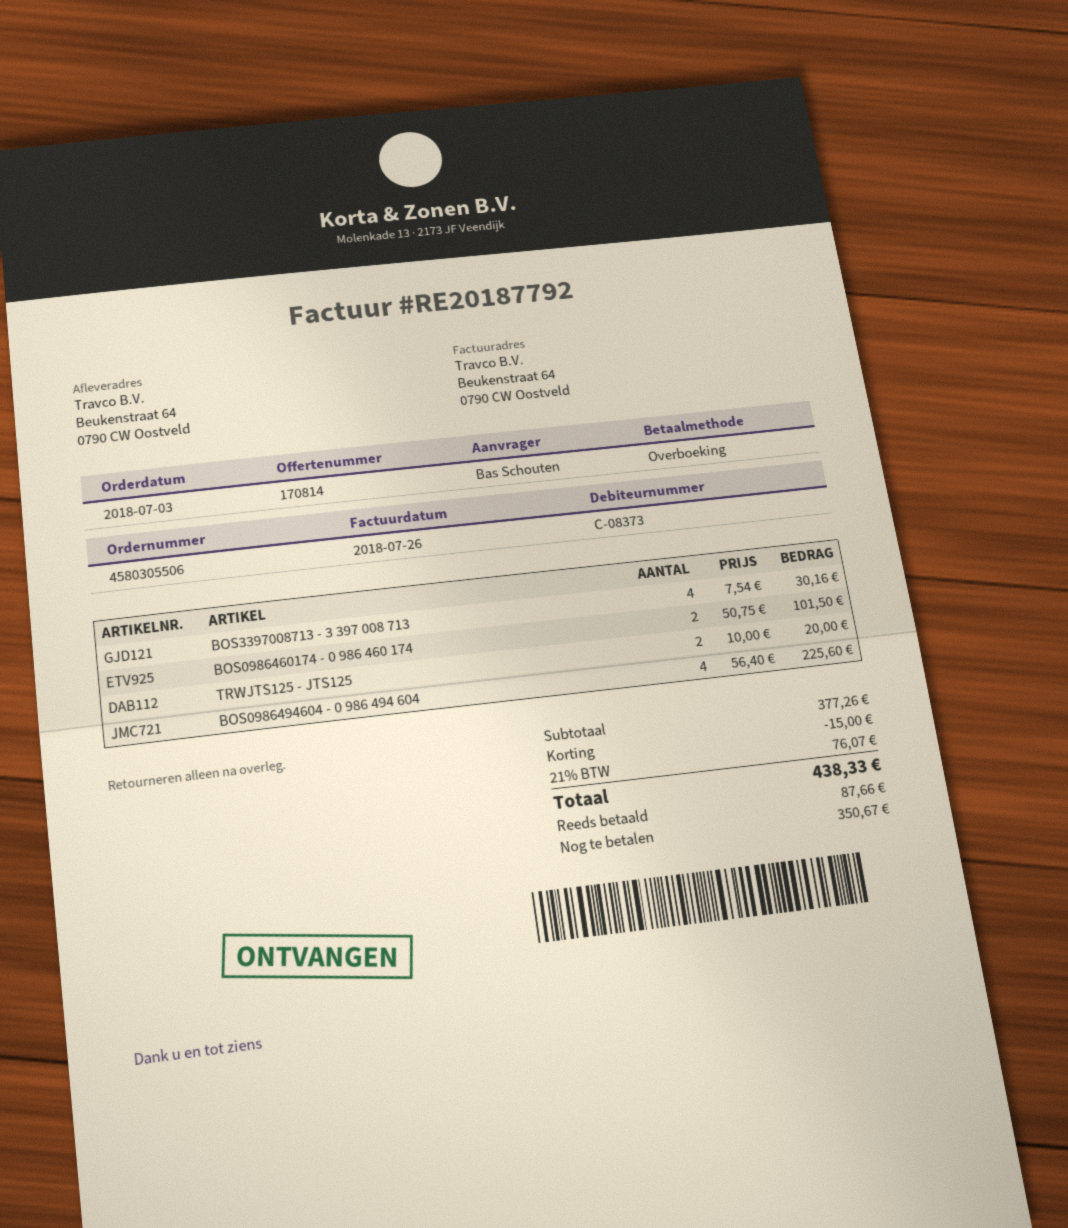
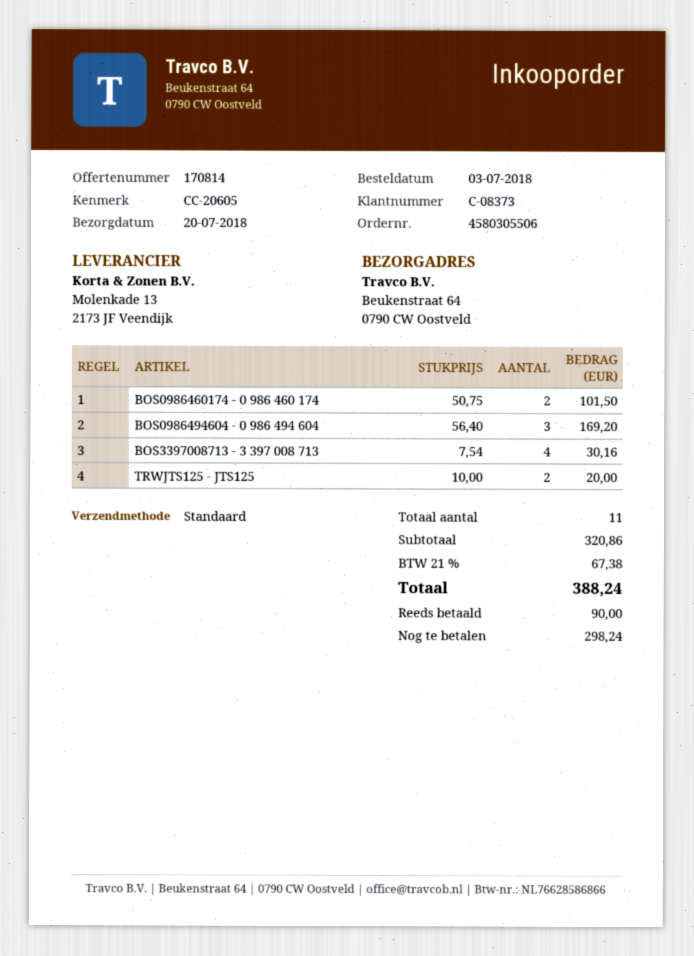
BOS0986494604 - 0 986 494 604: 4 x 56.40 = 225.60 -> 3 x 56.40 = 169.20
subtotal: 377.26 -> 320.86
discount: 15.00 -> none
tax: 21% = 76.07 -> 21% = 67.38
total: 438.33 -> 388.24
deposit: 87.66 -> 90.00
balance: 350.67 -> 298.24

